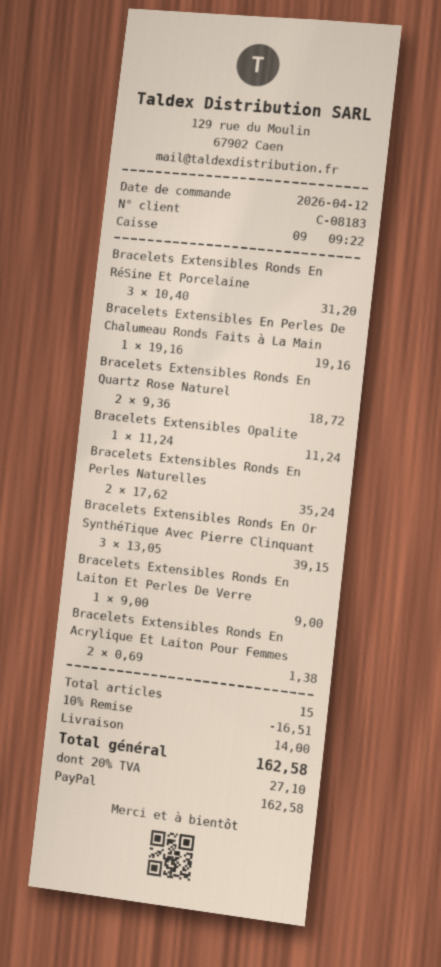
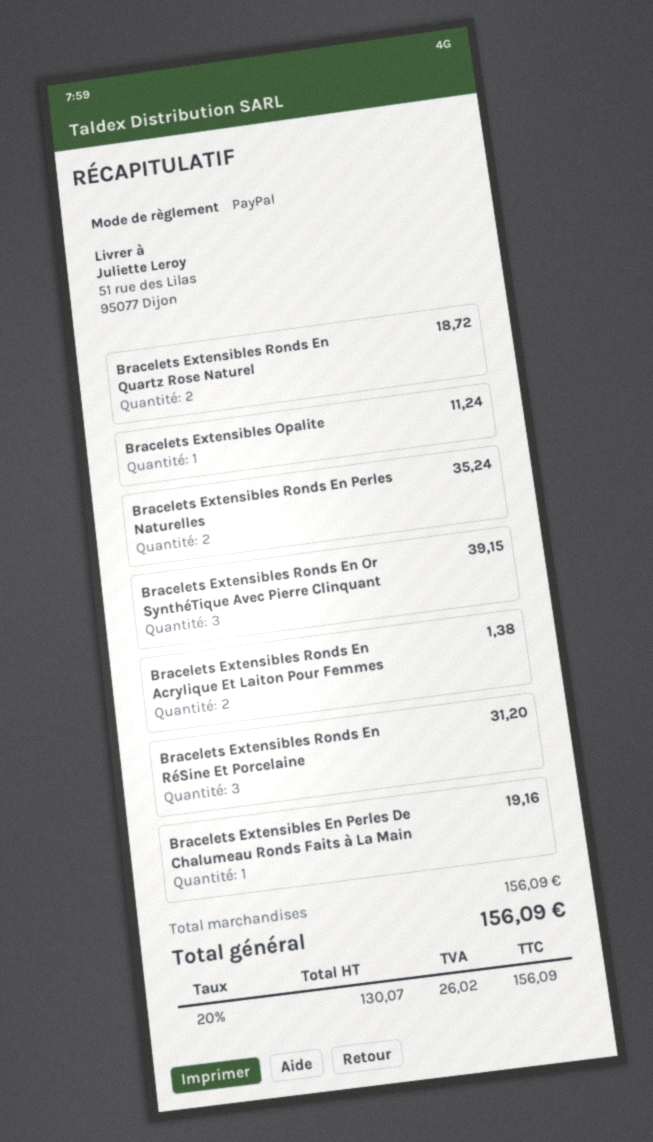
Bracelets Extensibles Ronds En Laiton Et Perles De Verre: 1 for 9.00 -> none
discount: 10% = 16.51 -> none
shipping: 14.00 -> none
tax: 20% = 27.10 -> 20% = 26.02
total: 162.58 -> 156.09

